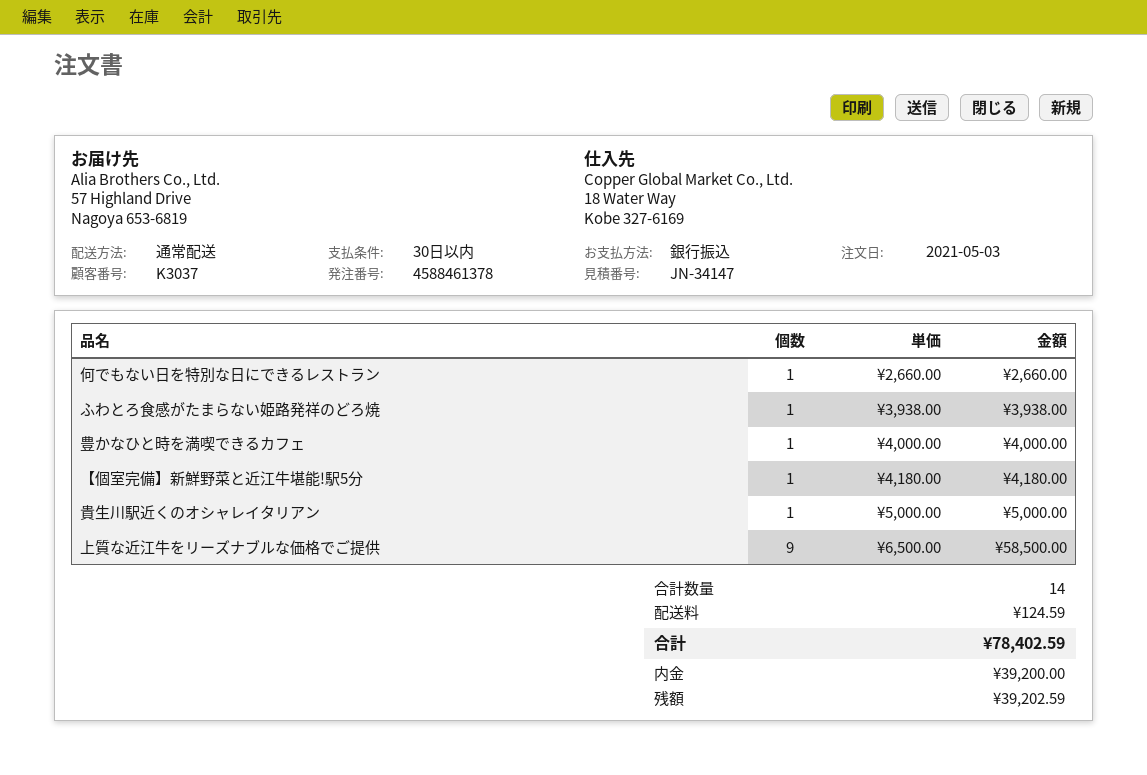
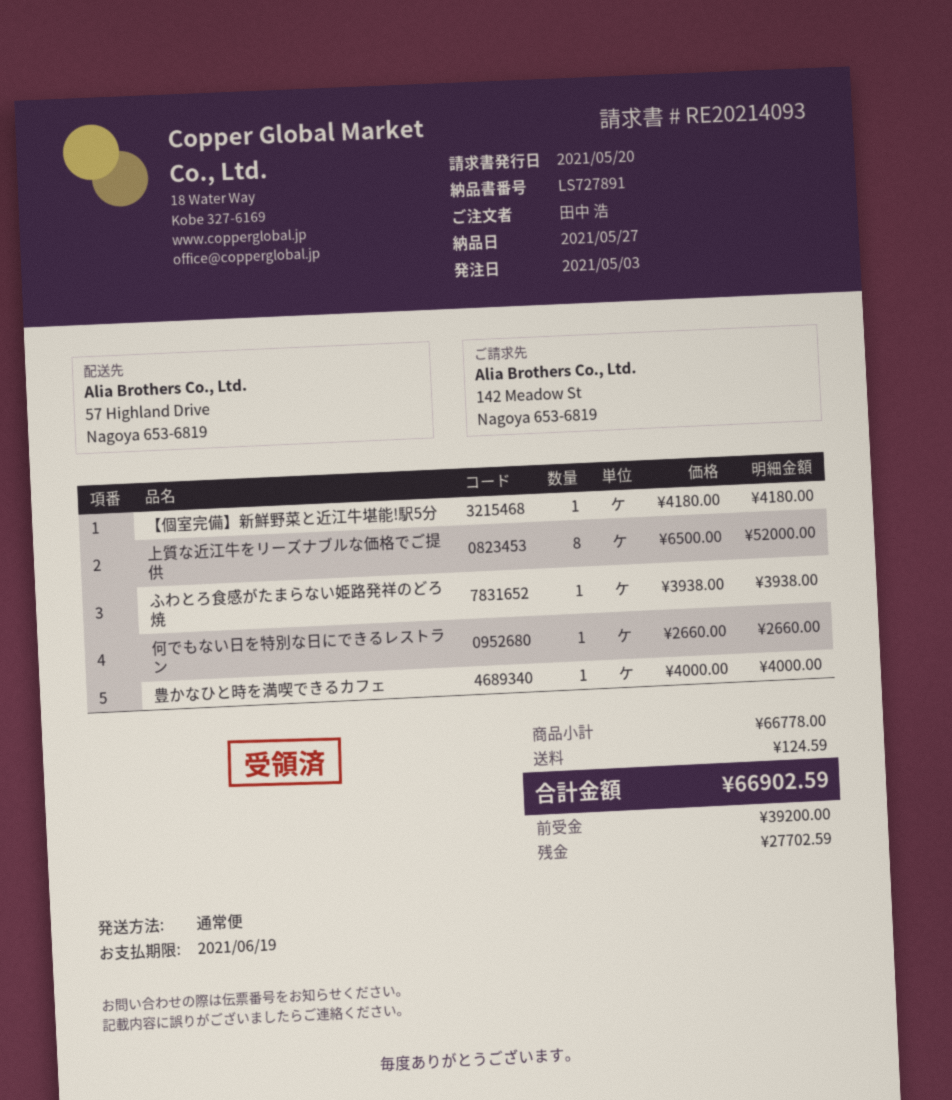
貴生川駅近くのオシャレイタリアン: 1 x 5000.00 = 5000.00 -> none
上質な近江牛をリーズナブルな価格でご提供: 9 x 6500.00 = 58500.00 -> 8 x 6500.00 = 52000.00
total: 78402.59 -> 66902.59
balance: 39202.59 -> 27702.59

